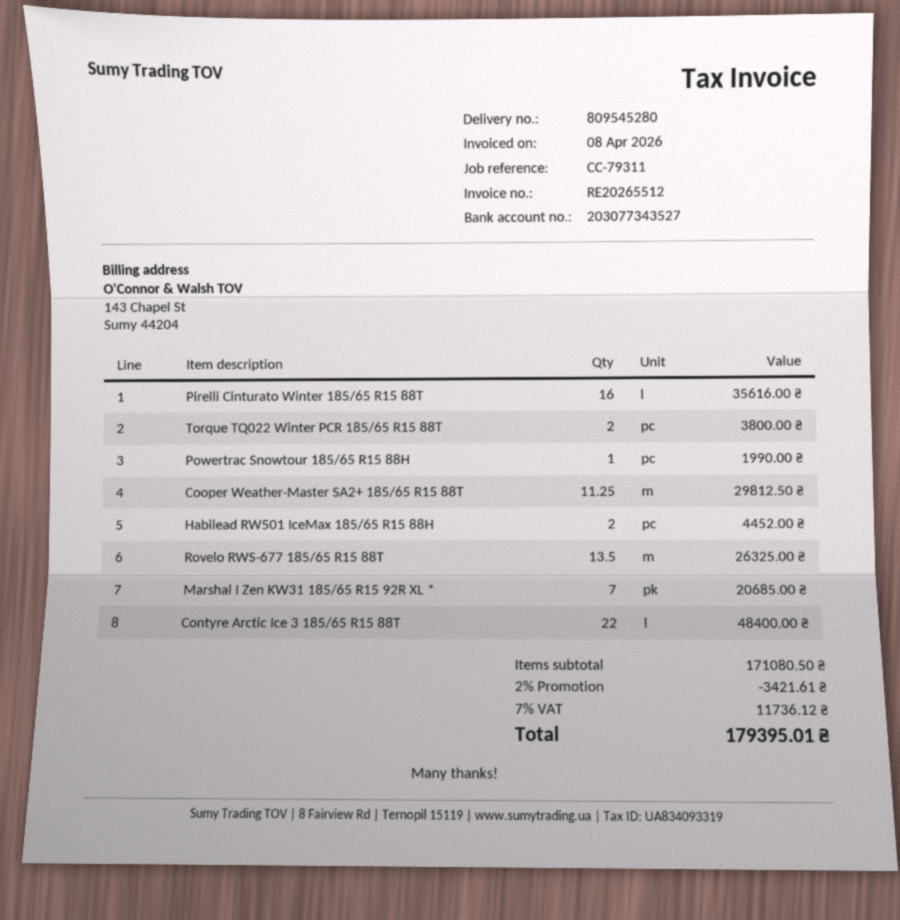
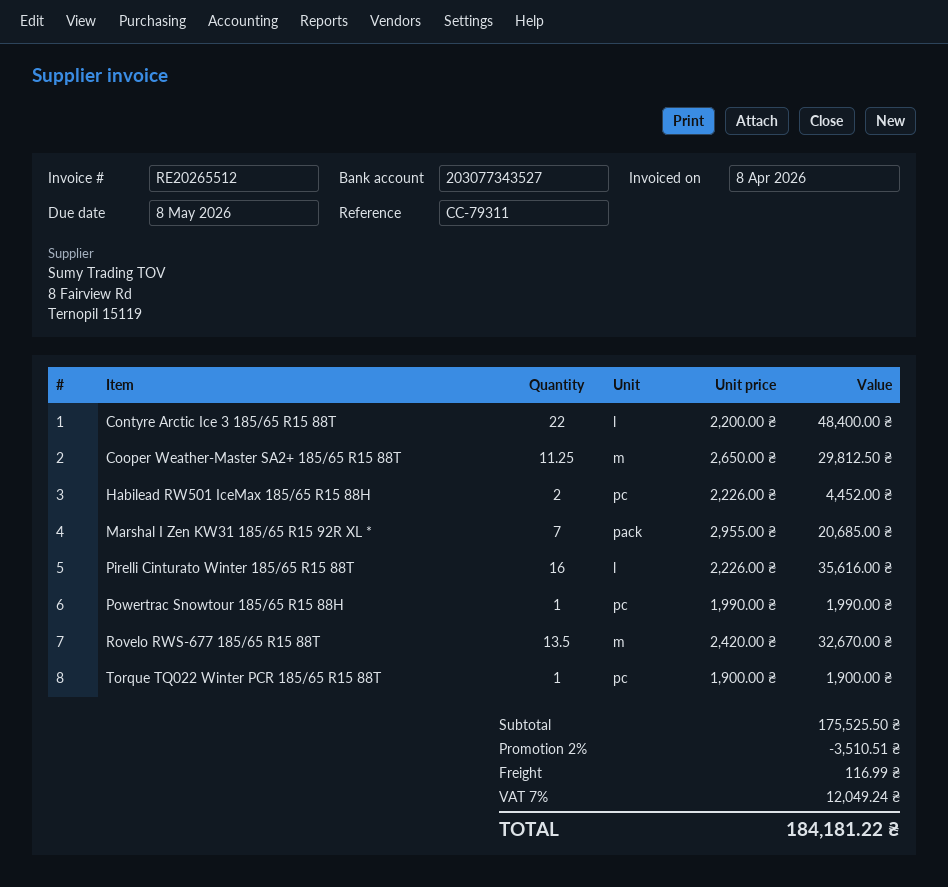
Torque TQ022 Winter PCR 185/65 R15 88T: 2 for 3800.00 -> 1 for 1900.00
Rovelo RWS-677 185/65 R15 88T: 13.5 for 26325.00 -> 13.5 for 32670.00
subtotal: 171080.50 -> 175525.50
discount: 2% = 3421.61 -> 2% = 3510.51
shipping: none -> 116.99
tax: 7% = 11736.12 -> 7% = 12049.24
total: 179395.01 -> 184181.22

